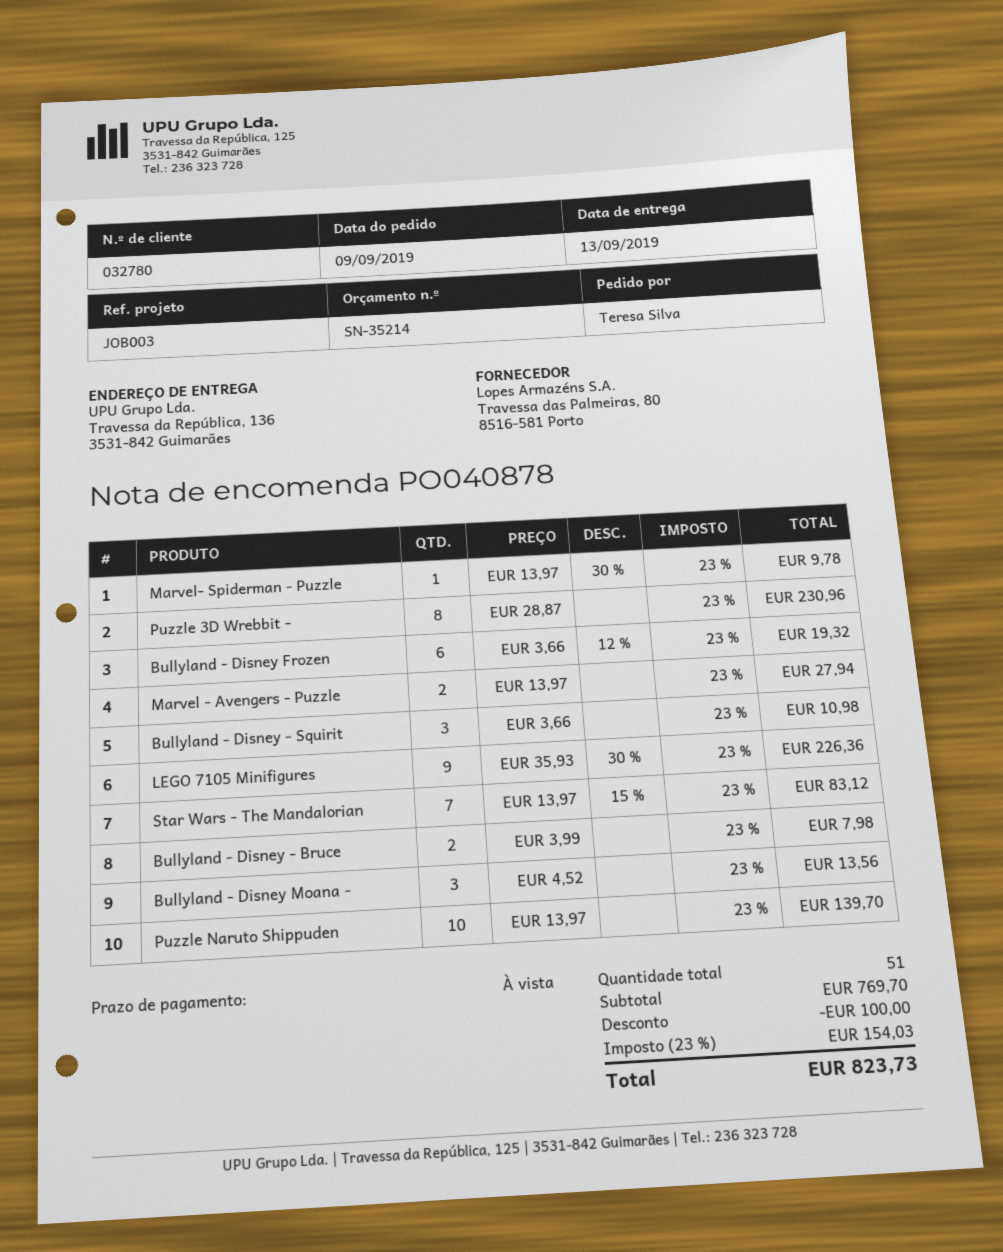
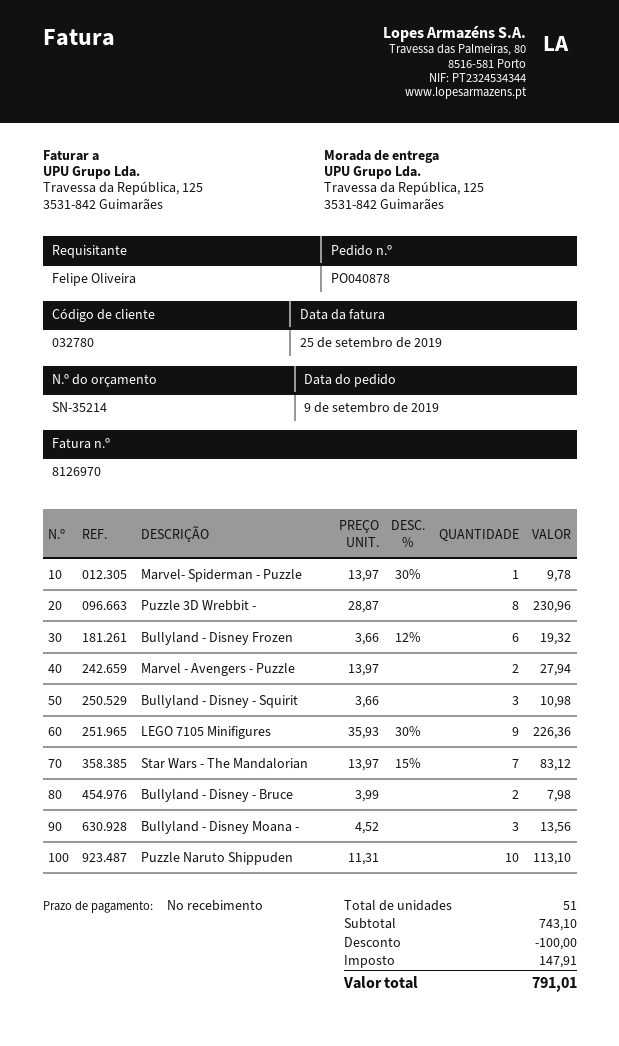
ordered by: Teresa Silva -> Felipe Oliveira
ship to: Travessa da República, 136, 3531-842 Guimarães -> Travessa da República, 125, 3531-842 Guimarães
Puzzle Naruto Shippuden: 10 x 13.97 = 139.70 -> 10 x 11.31 = 113.10
subtotal: 769.70 -> 743.10
tax: 154.03 -> 147.91
total: 823.73 -> 791.01

